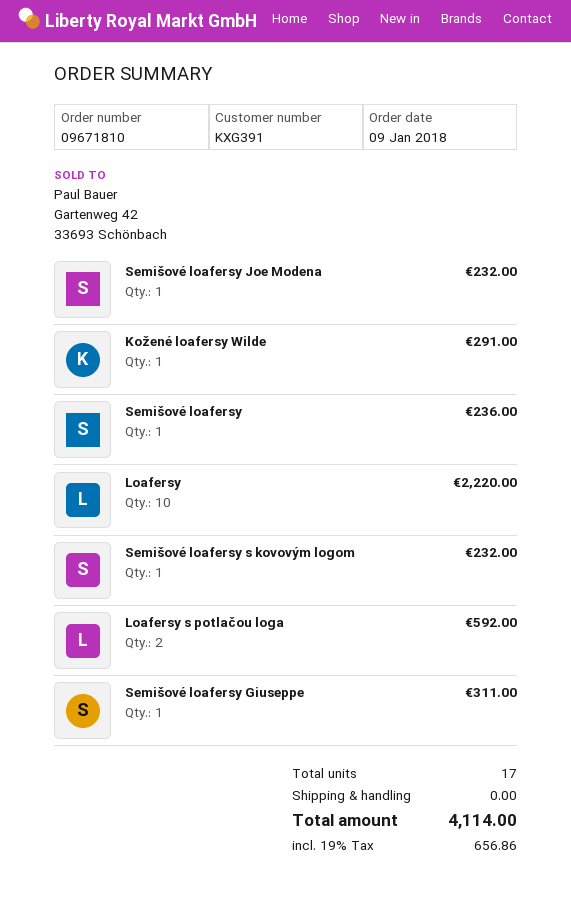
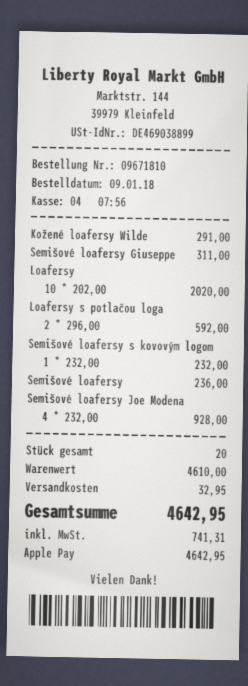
Semišové loafersy Joe Modena: 1 for 232.00 -> 4 for 928.00
Loafersy: 10 for 2220.00 -> 10 for 2020.00
total quantity: 17 -> 20
shipping: 0.00 -> 32.95
tax: 656.86 -> 741.31
total: 4114.00 -> 4642.95

